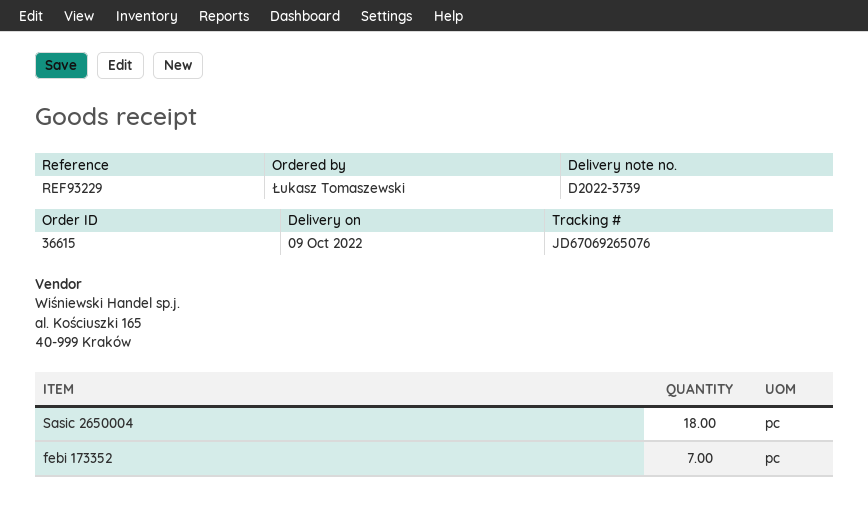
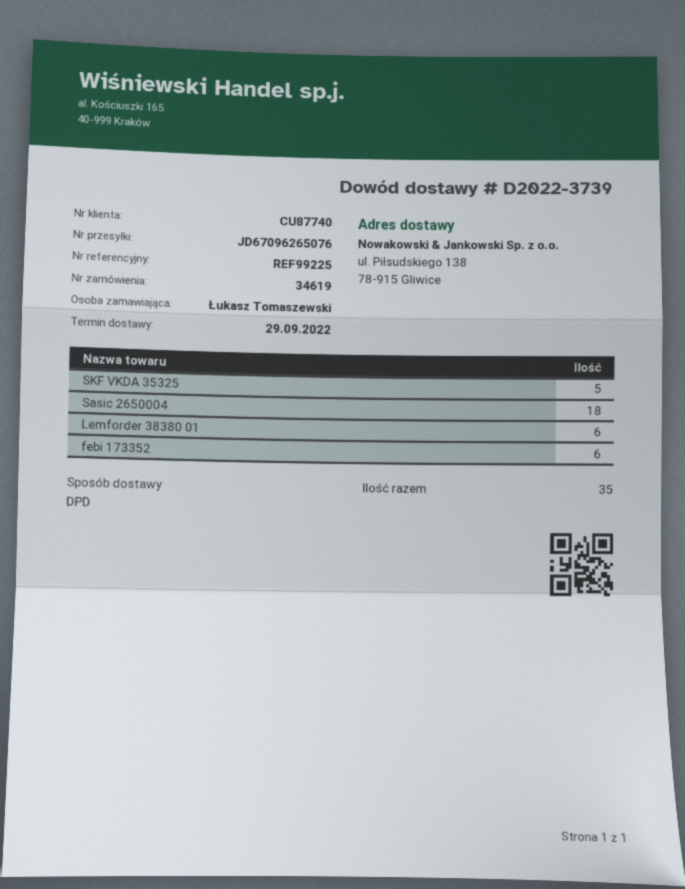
order number: 36615 -> 34619
delivery date: 2022-10-09 -> 2022-09-29
reference: REF93229 -> REF99225
tracking number: JD67069265076 -> JD67096265076
febi 173352: 7 -> 6
SKF VKDA 35325: none -> 5
Lemforder 38380 01: none -> 6

